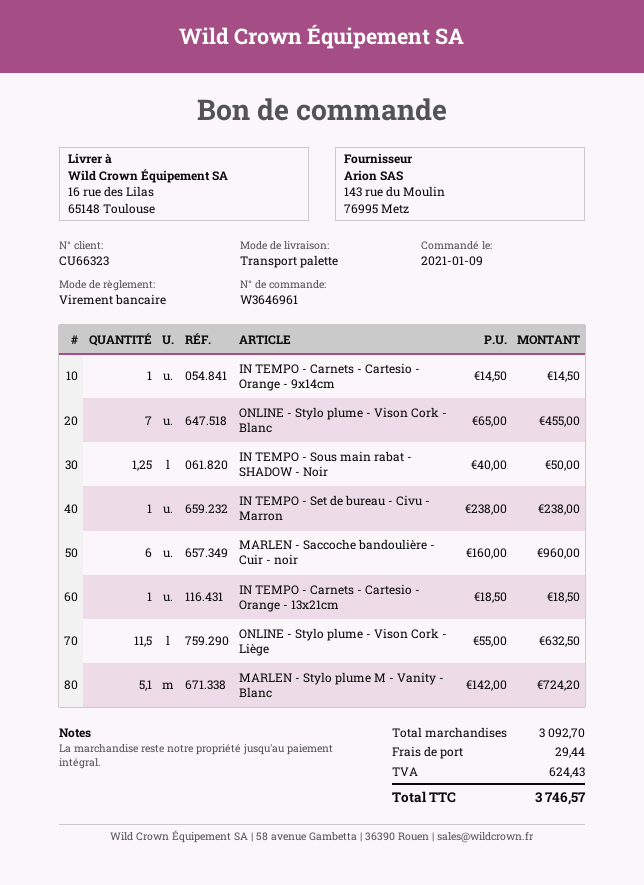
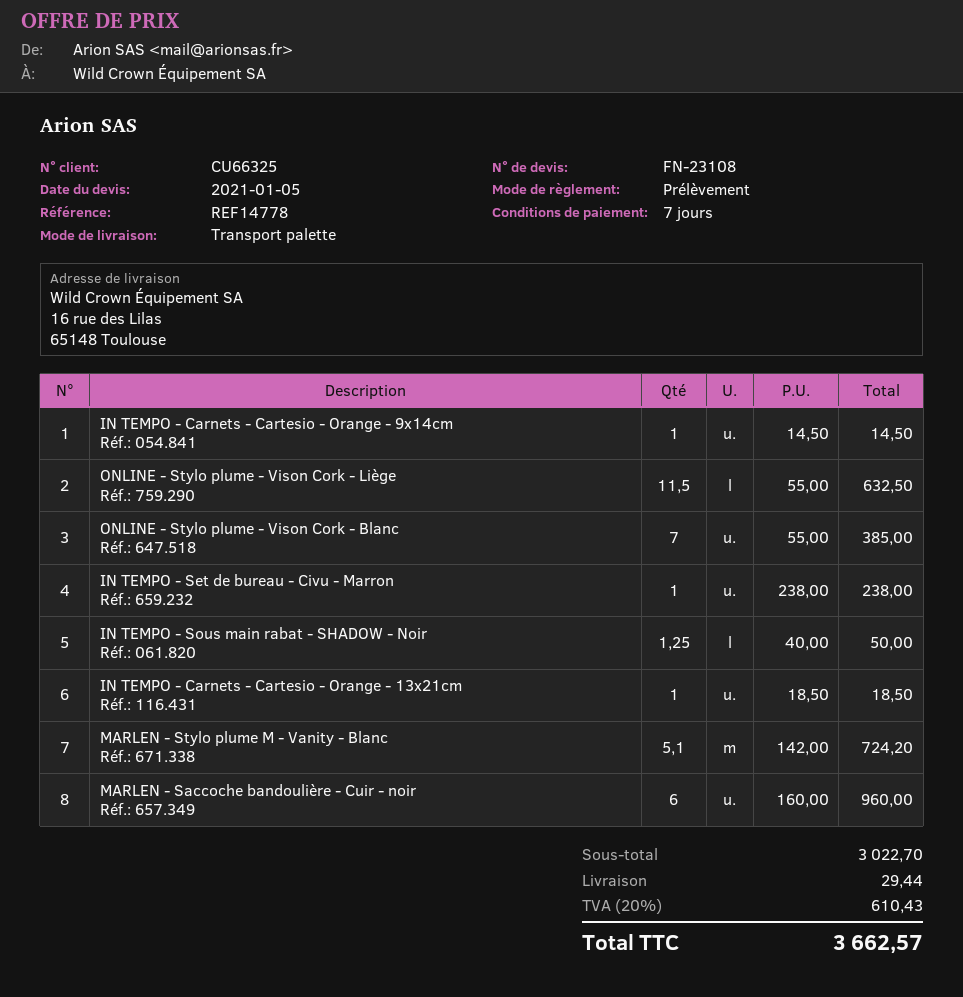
customer number: CU66323 -> CU66325
payment method: bank transfer -> direct debit
ONLINE - Stylo plume - Vison Cork - Blanc: 7 x 65.00 = 455.00 -> 7 x 55.00 = 385.00
subtotal: 3092.70 -> 3022.70
tax: 624.43 -> 610.43
total: 3746.57 -> 3662.57

